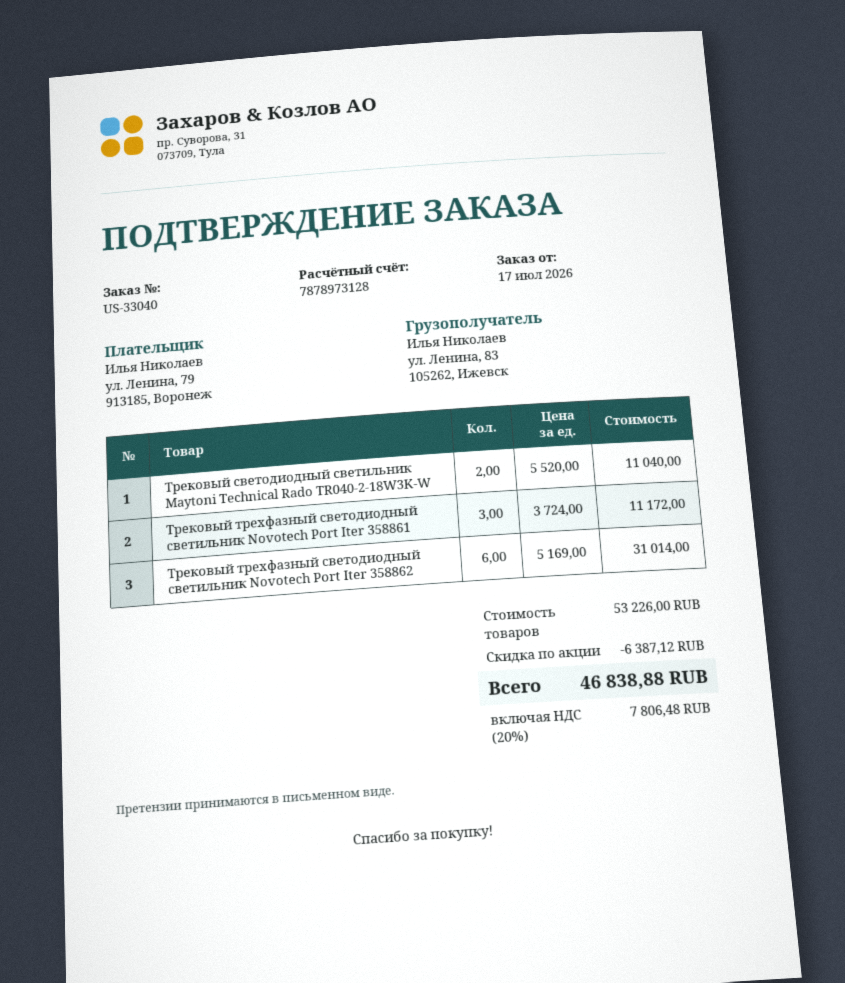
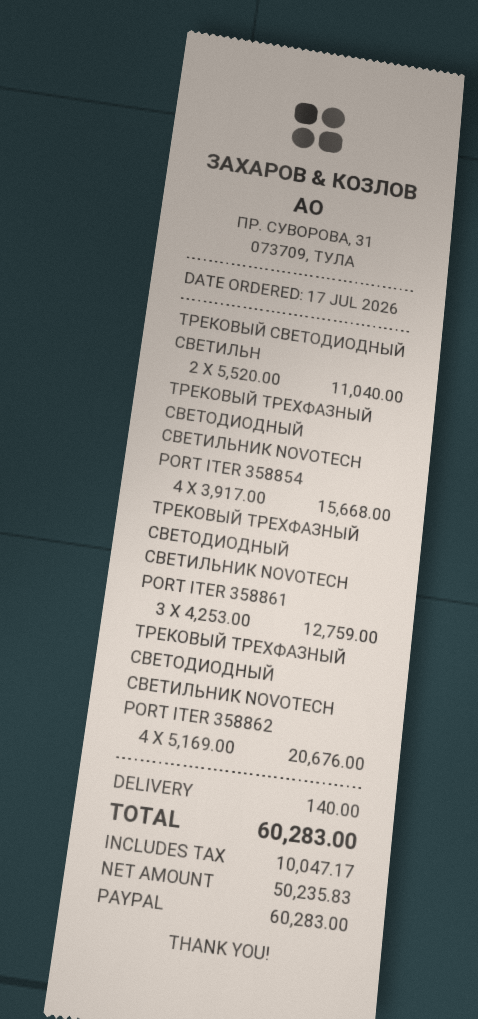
Трековый трехфазный светодиодный светильник Novotech Port Iter 358861: 3 x 3724.00 = 11172.00 -> 3 x 4253.00 = 12759.00
Трековый трехфазный светодиодный светильник Novotech Port Iter 358862: 6 x 5169.00 = 31014.00 -> 4 x 5169.00 = 20676.00
ТРЕКОВЫЙ ТРЕХФАЗНЫЙ СВЕТОДИОДНЫЙ СВЕТИЛЬНИК NOVOTECH PORT ITER 358854: none -> 4 x 3917.00 = 15668.00
discount: 6387.12 -> none
shipping: none -> 140.00
tax: 7806.48 -> 10047.17
total: 46838.88 -> 60283.00

